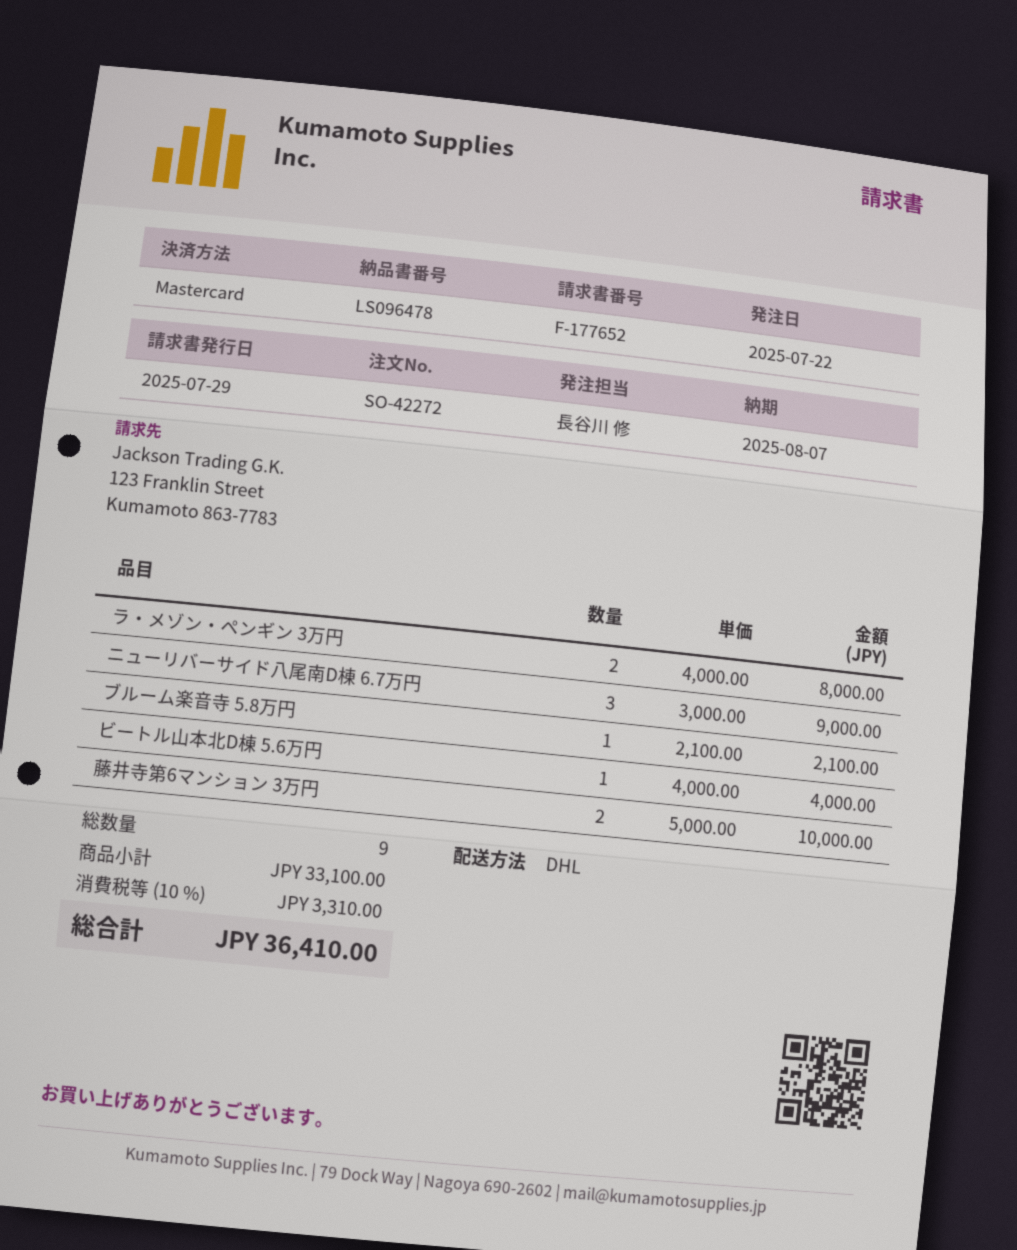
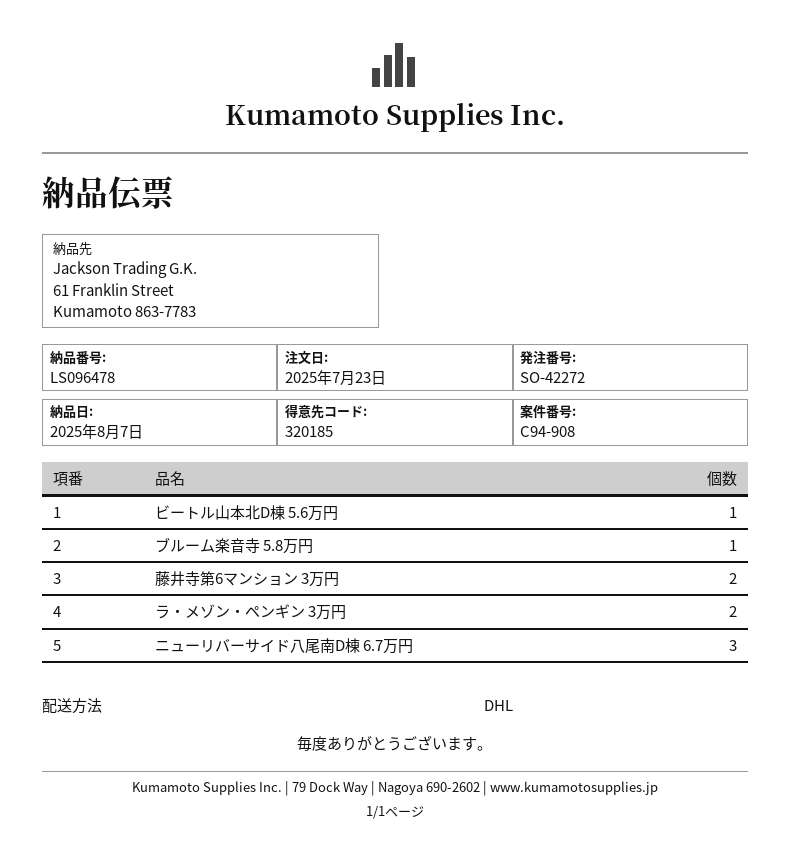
order date: 2025-07-22 -> 2025-07-23

